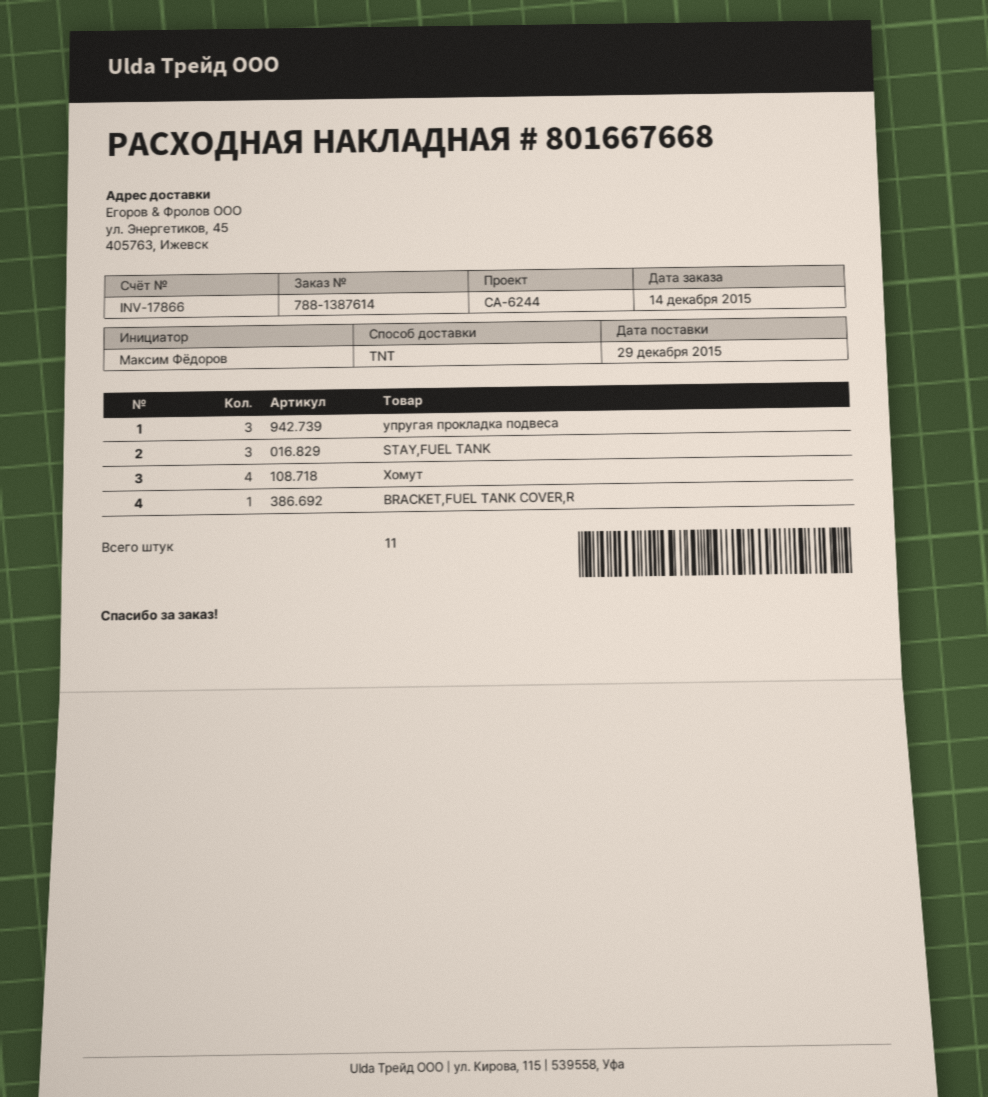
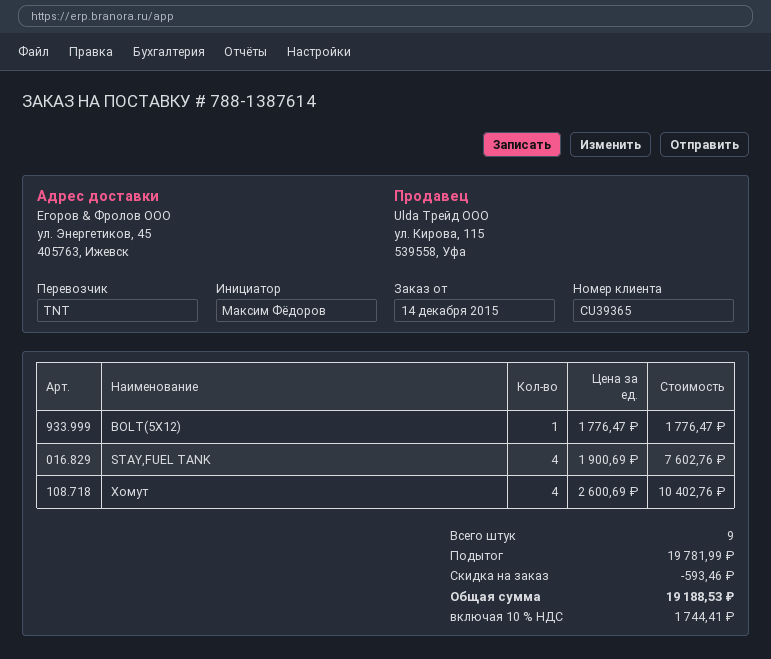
упругая прокладка подвеса: 3 -> none
STAY,FUEL TANK: 3 -> 4
BRACKET,FUEL TANK COVER,R: 1 -> none
BOLT(5X12): none -> 1
total quantity: 11 -> 9

